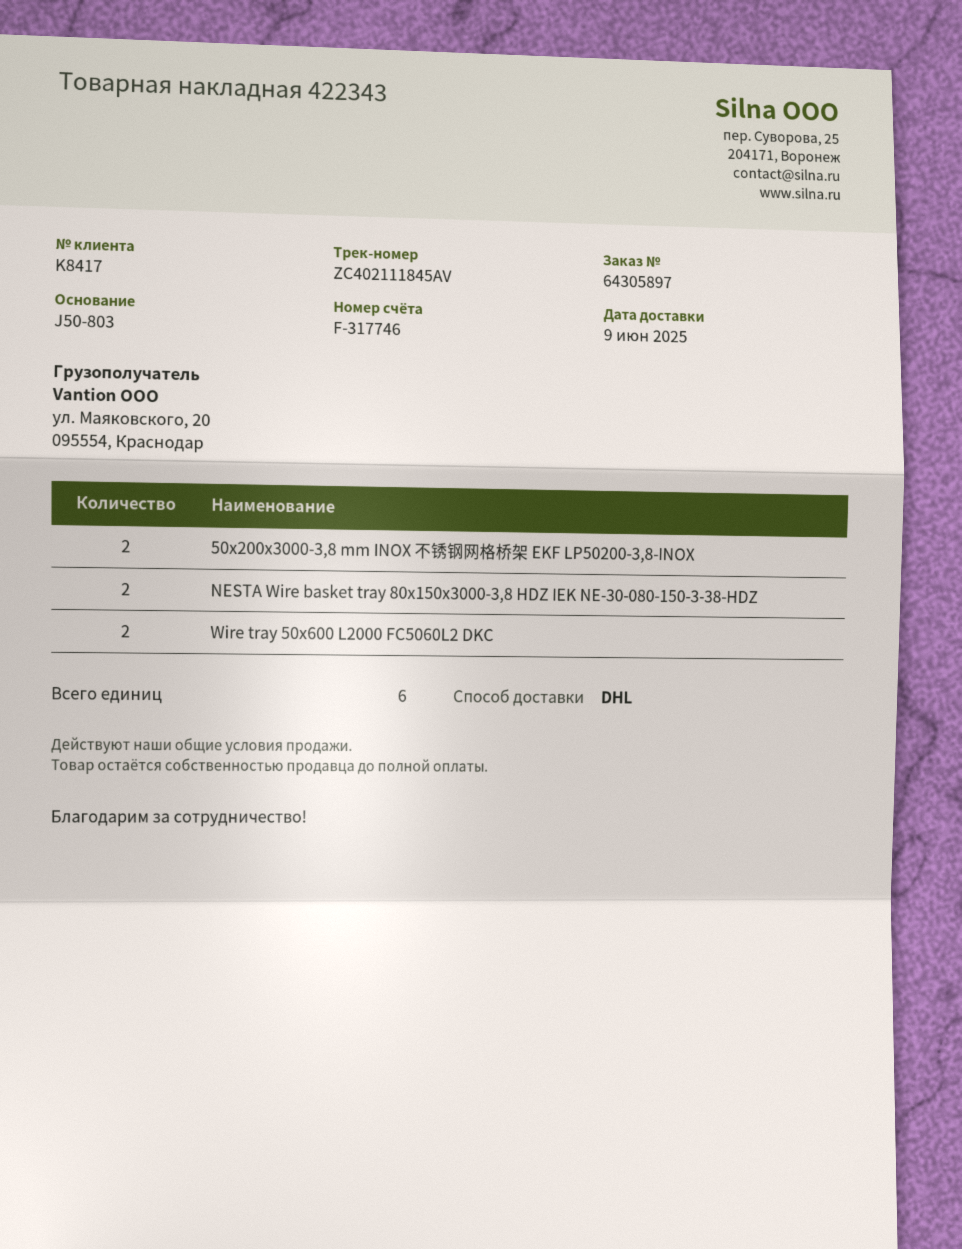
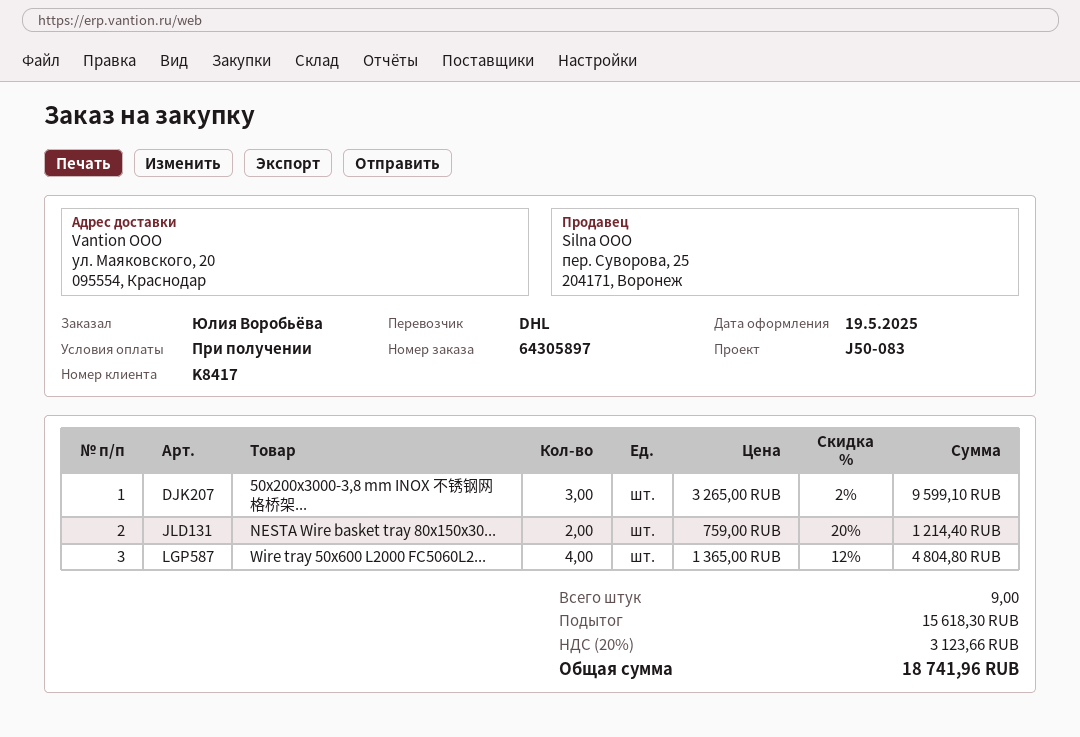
reference: J50-803 -> J50-083
50x200x3000-3,8 mm INOX 不锈钢网格桥架 EKF LP50200-3,8-INOX: 2 -> 3
Wire tray 50x600 L2000 FC5060L2 DKC: 2 -> 4
total quantity: 6 -> 9

